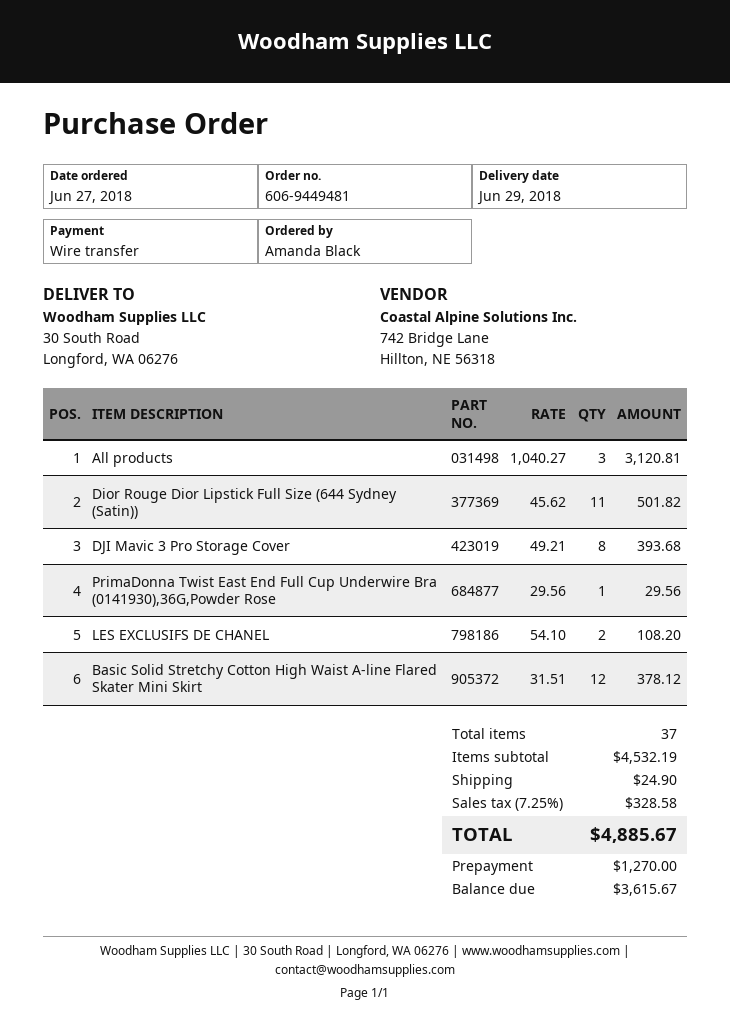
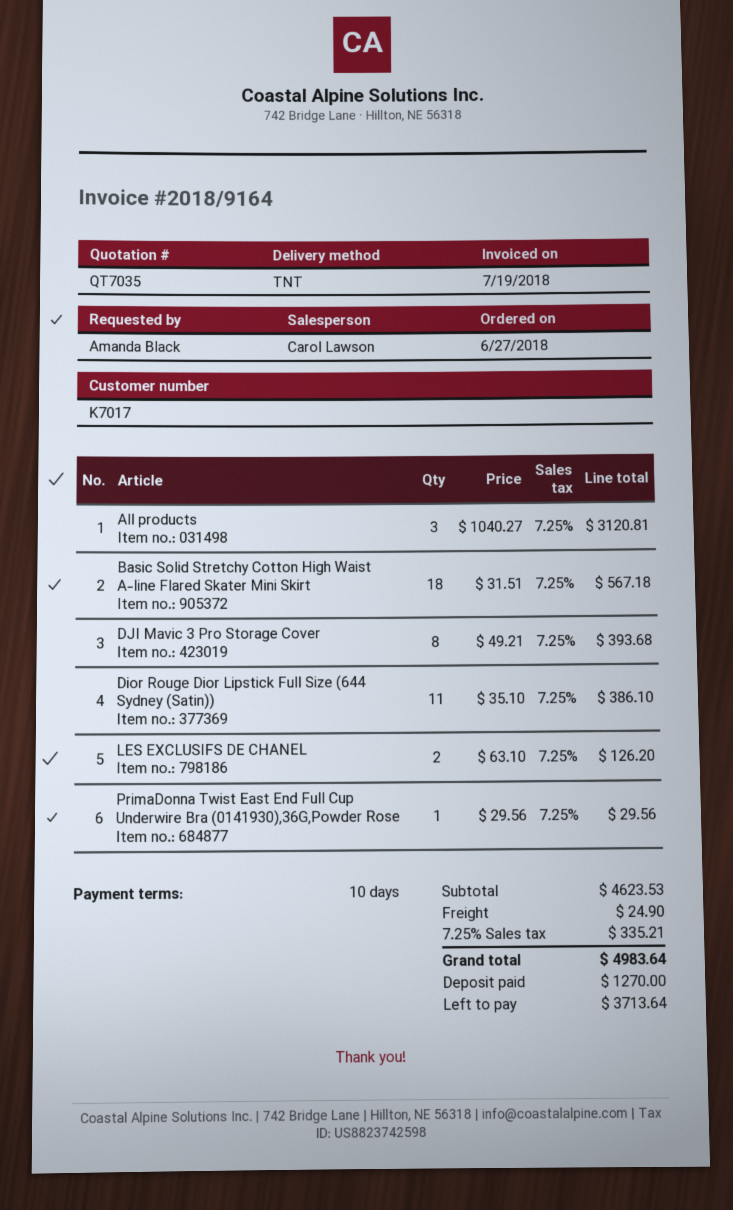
Dior Rouge Dior Lipstick Full Size (644 Sydney (Satin)): 11 x 45.62 = 501.82 -> 11 x 35.10 = 386.10
LES EXCLUSIFS DE CHANEL: 2 x 54.10 = 108.20 -> 2 x 63.10 = 126.20
Basic Solid Stretchy Cotton High Waist A-line Flared Skater Mini Skirt: 12 x 31.51 = 378.12 -> 18 x 31.51 = 567.18
subtotal: 4532.19 -> 4623.53
tax: 7.25% = 328.58 -> 7.25% = 335.21
total: 4885.67 -> 4983.64
balance: 3615.67 -> 3713.64

